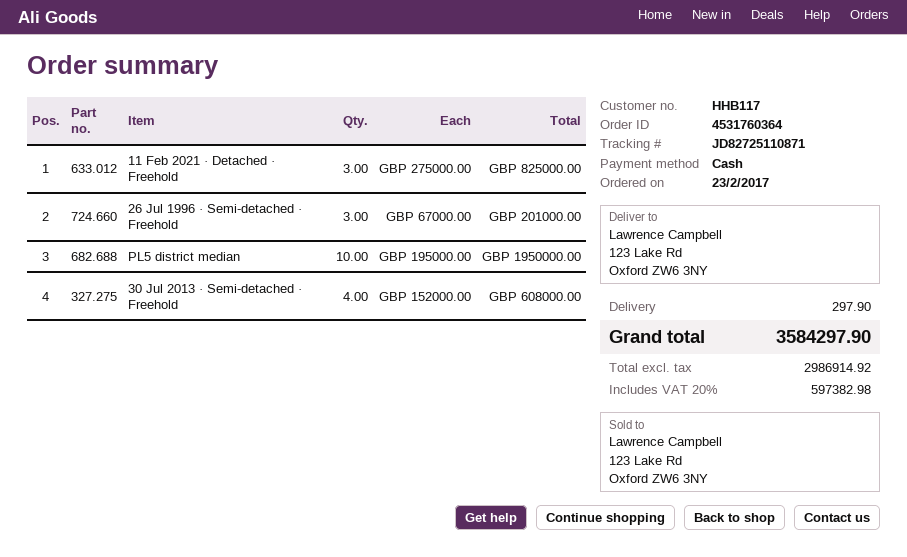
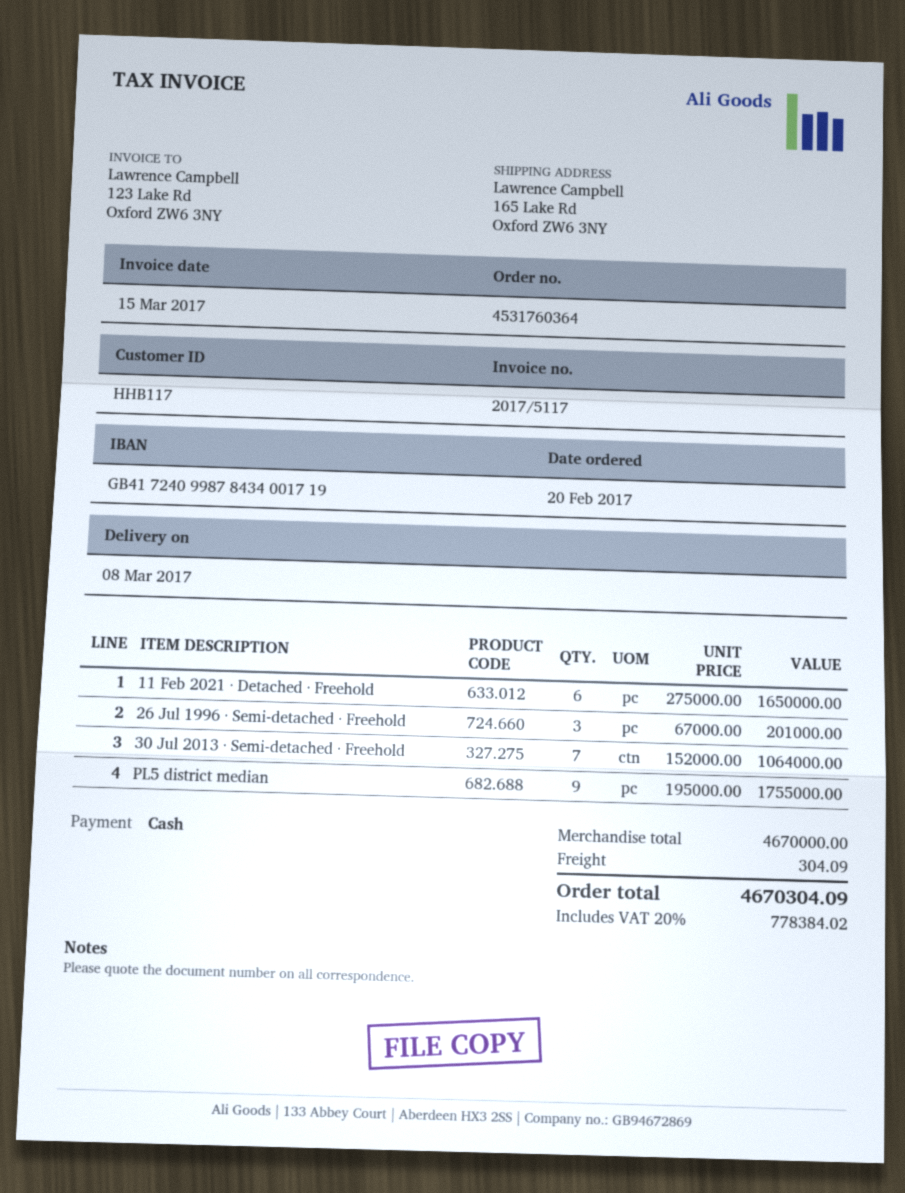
order date: 2017-02-23 -> 2017-02-20
ship to: 123 Lake Rd, Oxford ZW6 3NY -> 165 Lake Rd, Oxford ZW6 3NY
11 Feb 2021 · Detached · Freehold: 3 x 275000.00 = 825000.00 -> 6 x 275000.00 = 1650000.00
PL5 district median: 10 x 195000.00 = 1950000.00 -> 9 x 195000.00 = 1755000.00
30 Jul 2013 · Semi-detached · Freehold: 4 x 152000.00 = 608000.00 -> 7 x 152000.00 = 1064000.00
shipping: 297.90 -> 304.09
tax: 20% = 597382.98 -> 20% = 778384.02
total: 3584297.90 -> 4670304.09

